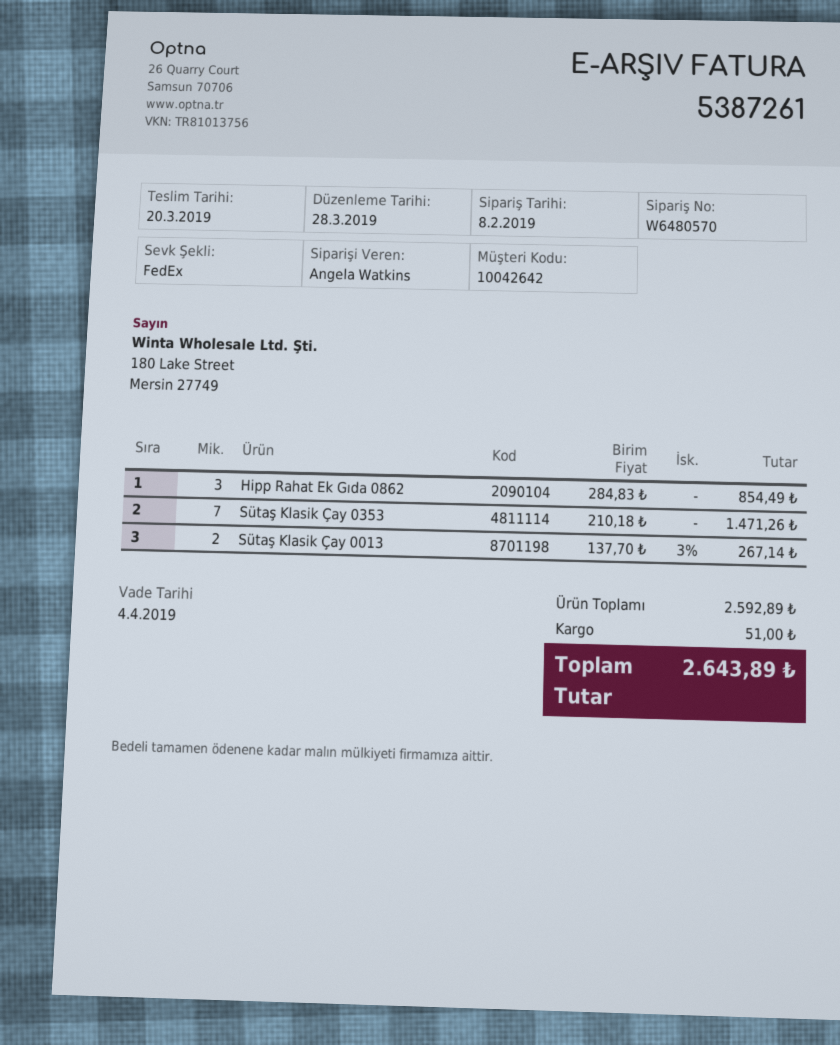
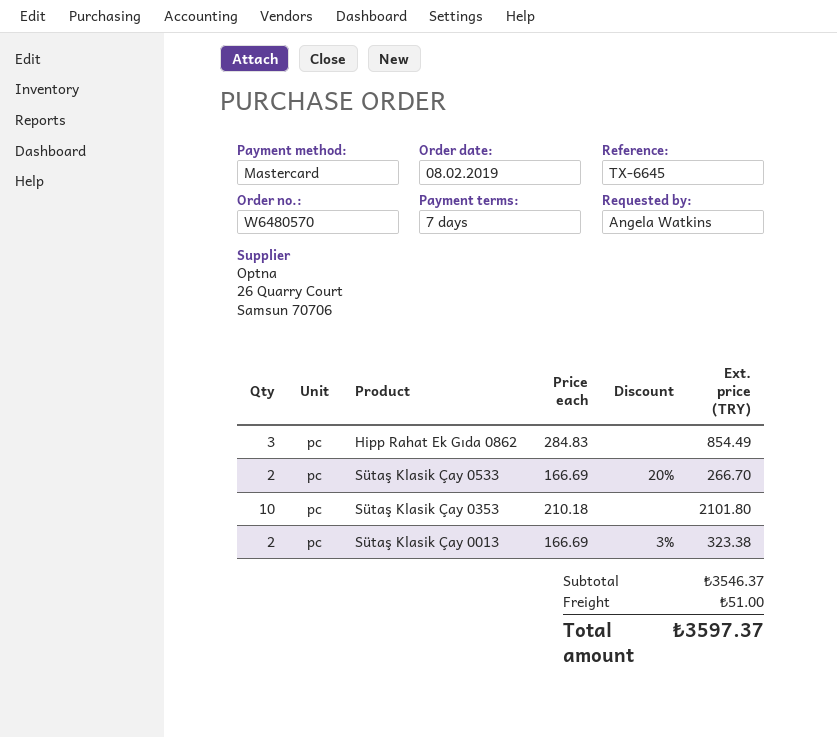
Sütaş Klasik Çay 0353: 7 x 210.18 = 1471.26 -> 10 x 210.18 = 2101.80
Sütaş Klasik Çay 0013: 2 x 137.70 - 3% = 267.14 -> 2 x 166.69 - 3% = 323.38
Sütaş Klasik Çay 0533: none -> 2 x 166.69 - 20% = 266.70
subtotal: 2592.89 -> 3546.37
total: 2643.89 -> 3597.37

